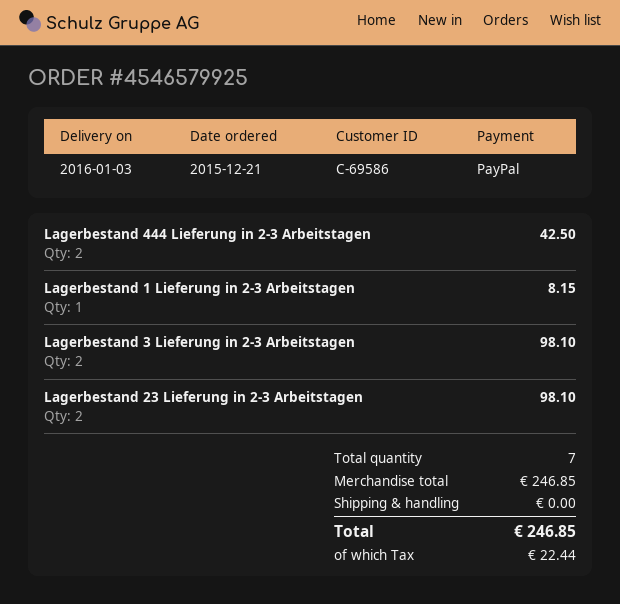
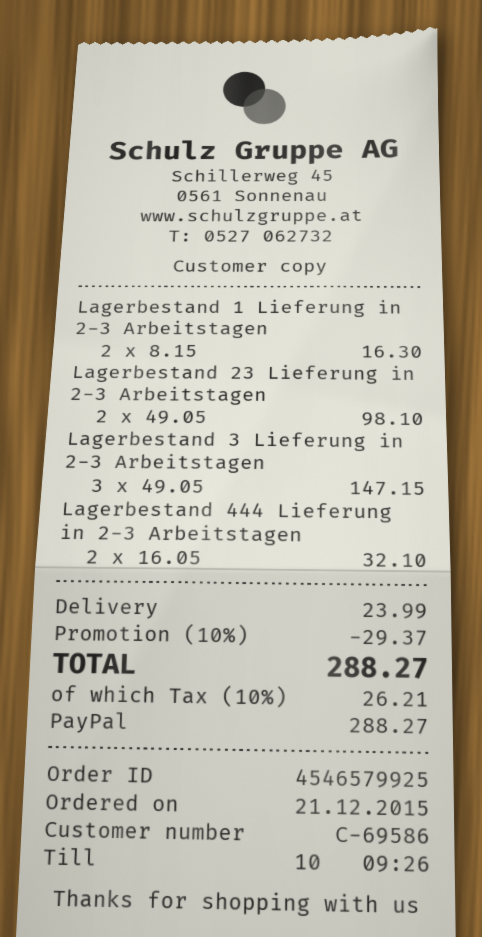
Lagerbestand 444 Lieferung in 2-3 Arbeitstagen: 2 for 42.50 -> 2 for 32.10
Lagerbestand 1 Lieferung in 2-3 Arbeitstagen: 1 for 8.15 -> 2 for 16.30
Lagerbestand 3 Lieferung in 2-3 Arbeitstagen: 2 for 98.10 -> 3 for 147.15
discount: none -> 10% = 29.37
shipping: 0.00 -> 23.99
tax: 22.44 -> 26.21
total: 246.85 -> 288.27

